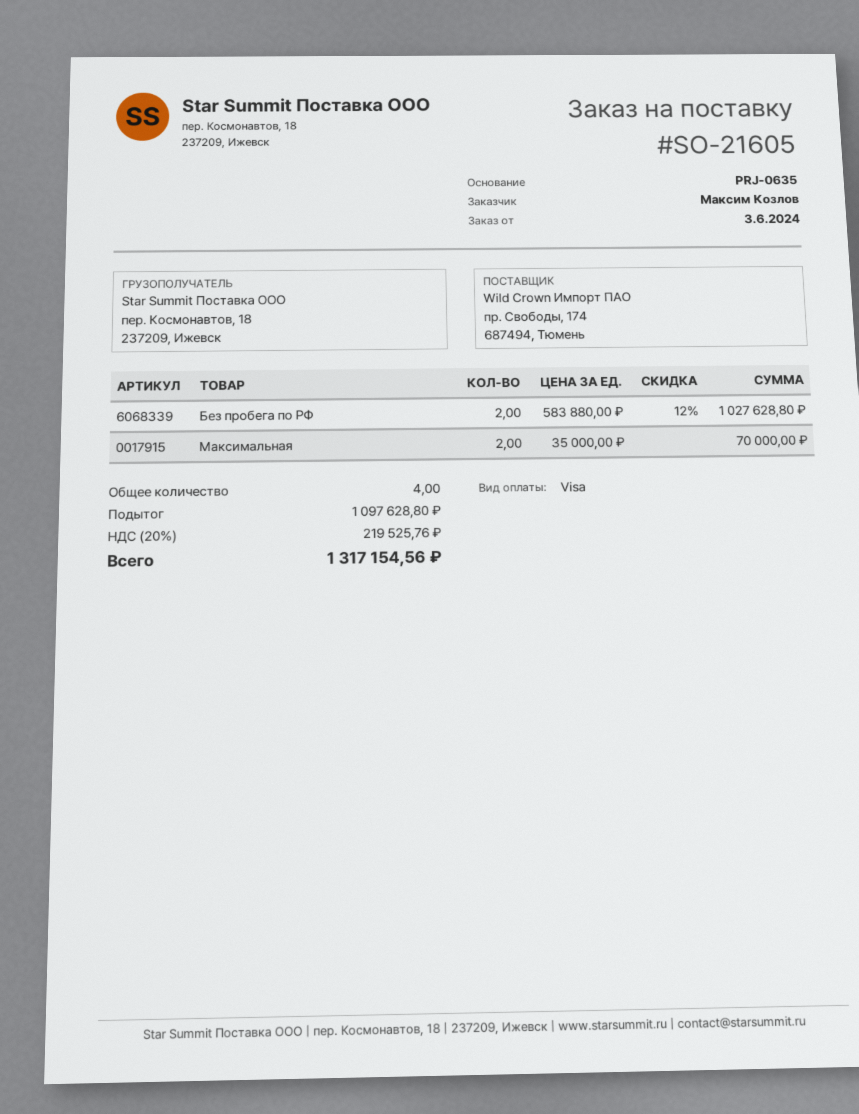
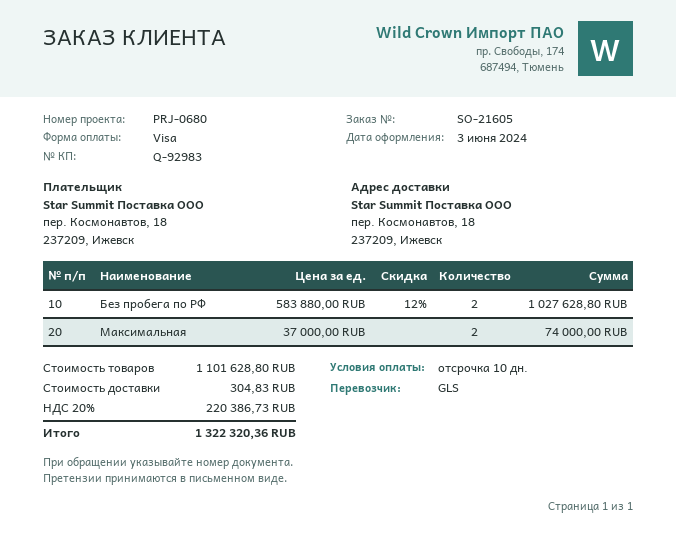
reference: PRJ-0635 -> PRJ-0680
Максимальная: 2 x 35000.00 = 70000.00 -> 2 x 37000.00 = 74000.00
subtotal: 1097628.80 -> 1101628.80
shipping: none -> 304.83
tax: 20% = 219525.76 -> 20% = 220386.73
total: 1317154.56 -> 1322320.36

